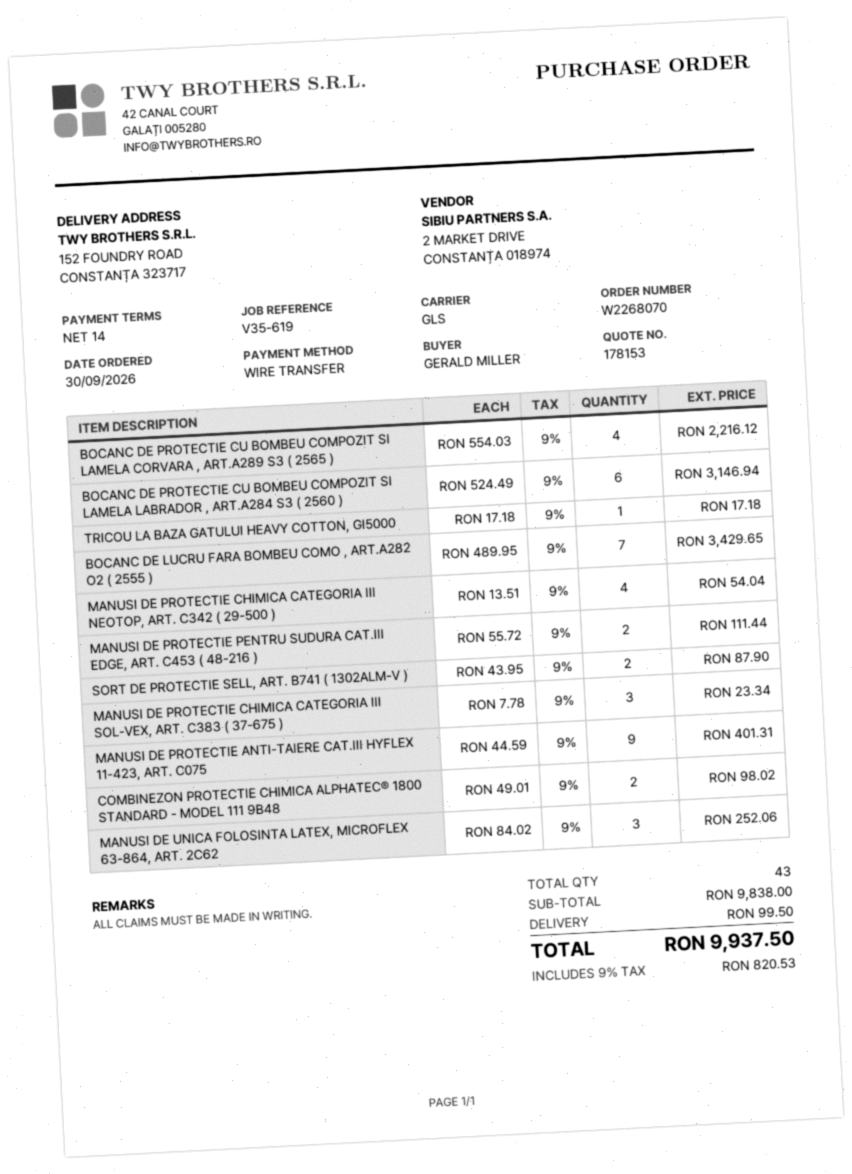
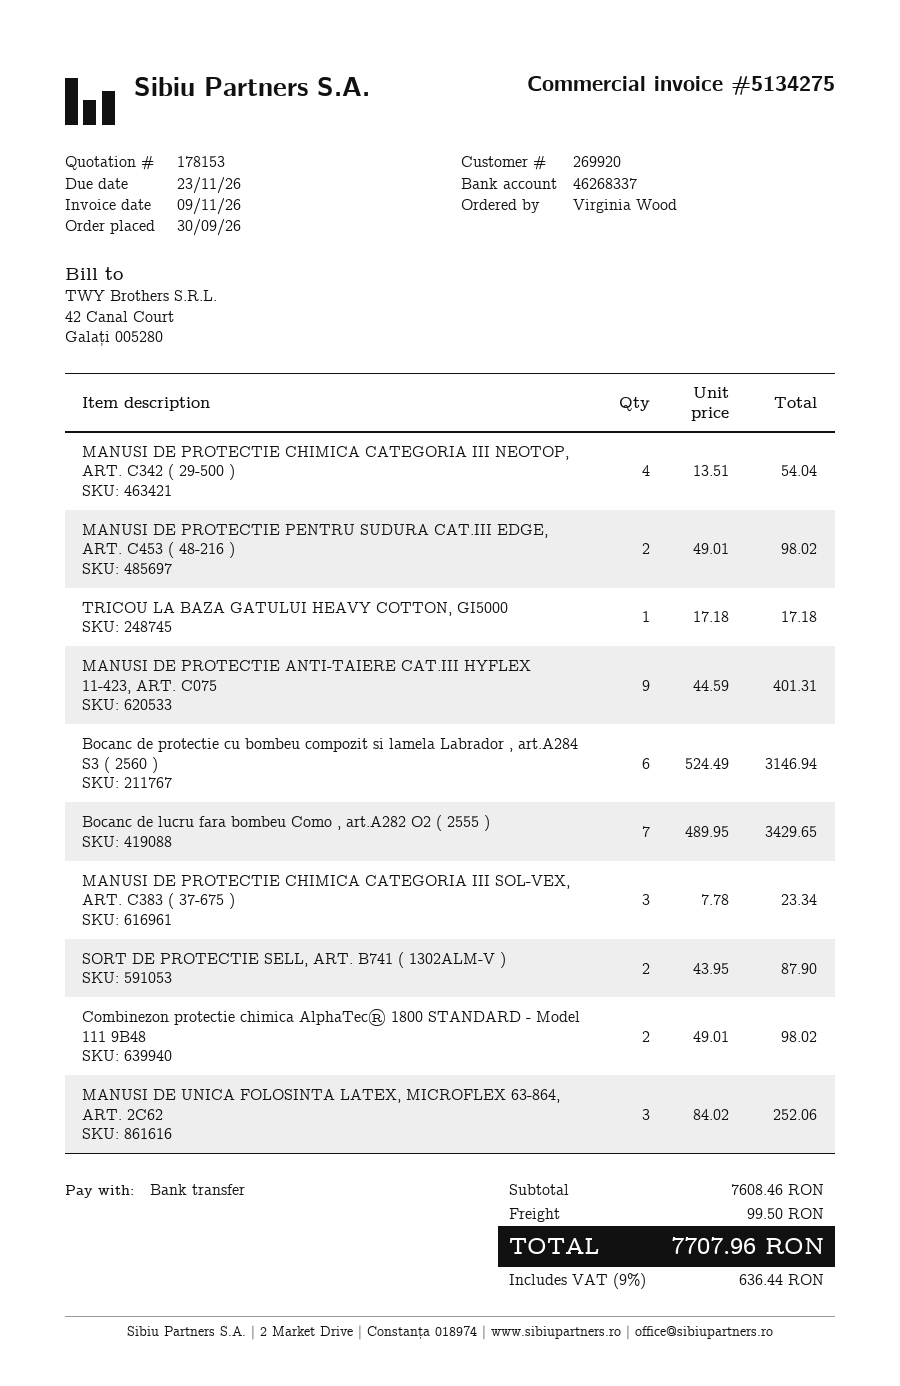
ordered by: GERALD MILLER -> Virginia Wood
BOCANC DE PROTECTIE CU BOMBEU COMPOZIT SI LAMELA CORVARA , ART.A289 S3 ( 2565 ): 4 x 554.03 = 2216.12 -> none
MANUSI DE PROTECTIE PENTRU SUDURA CAT.III EDGE, ART. C453 ( 48-216 ): 2 x 55.72 = 111.44 -> 2 x 49.01 = 98.02
subtotal: 9838.00 -> 7608.46
tax: 9% = 820.53 -> 9% = 636.44
total: 9937.50 -> 7707.96

